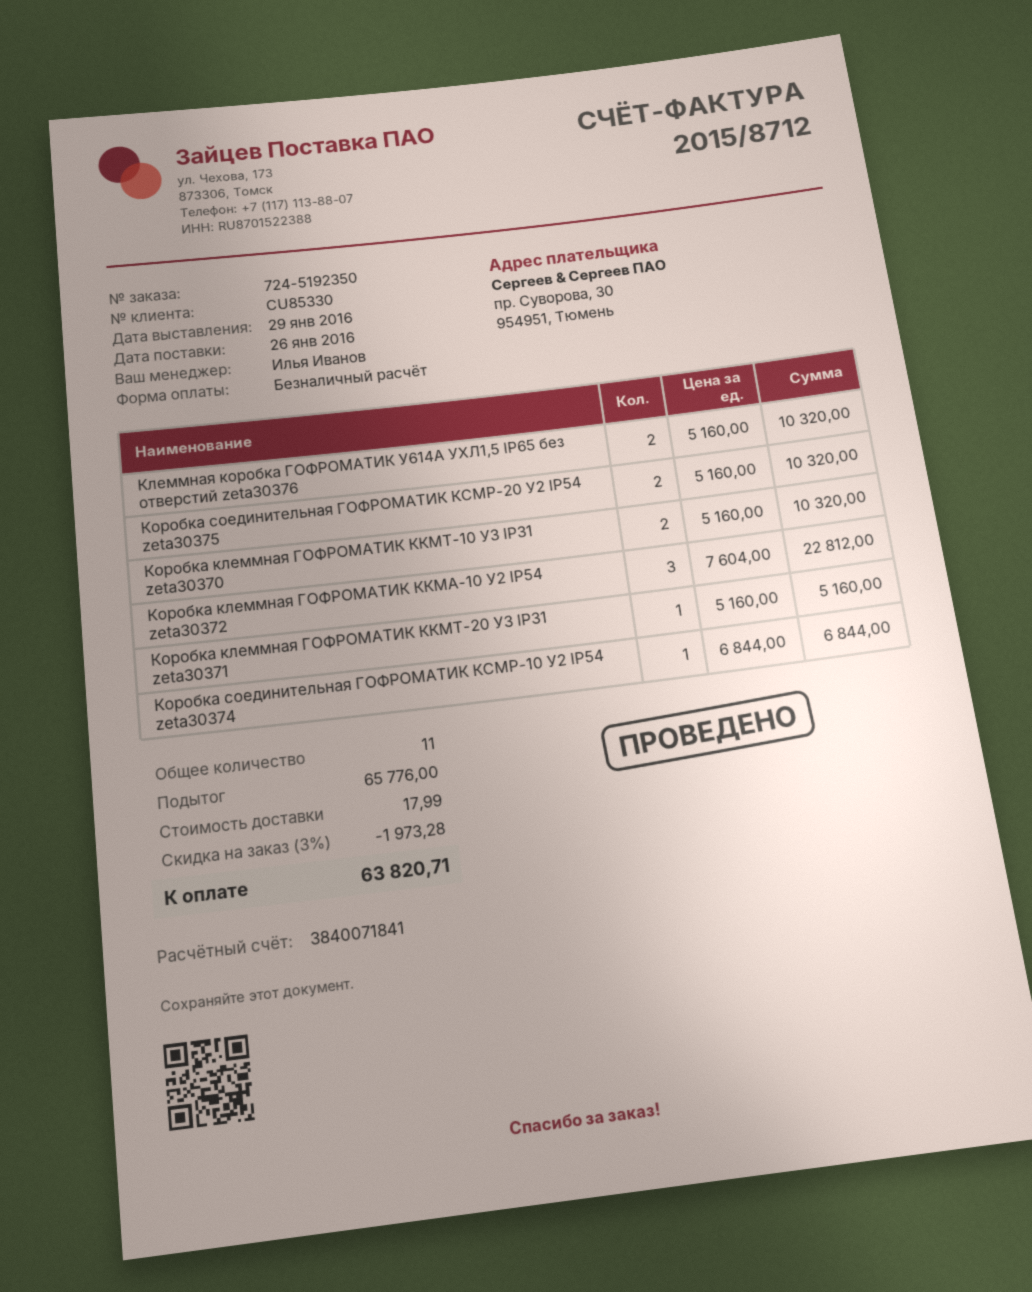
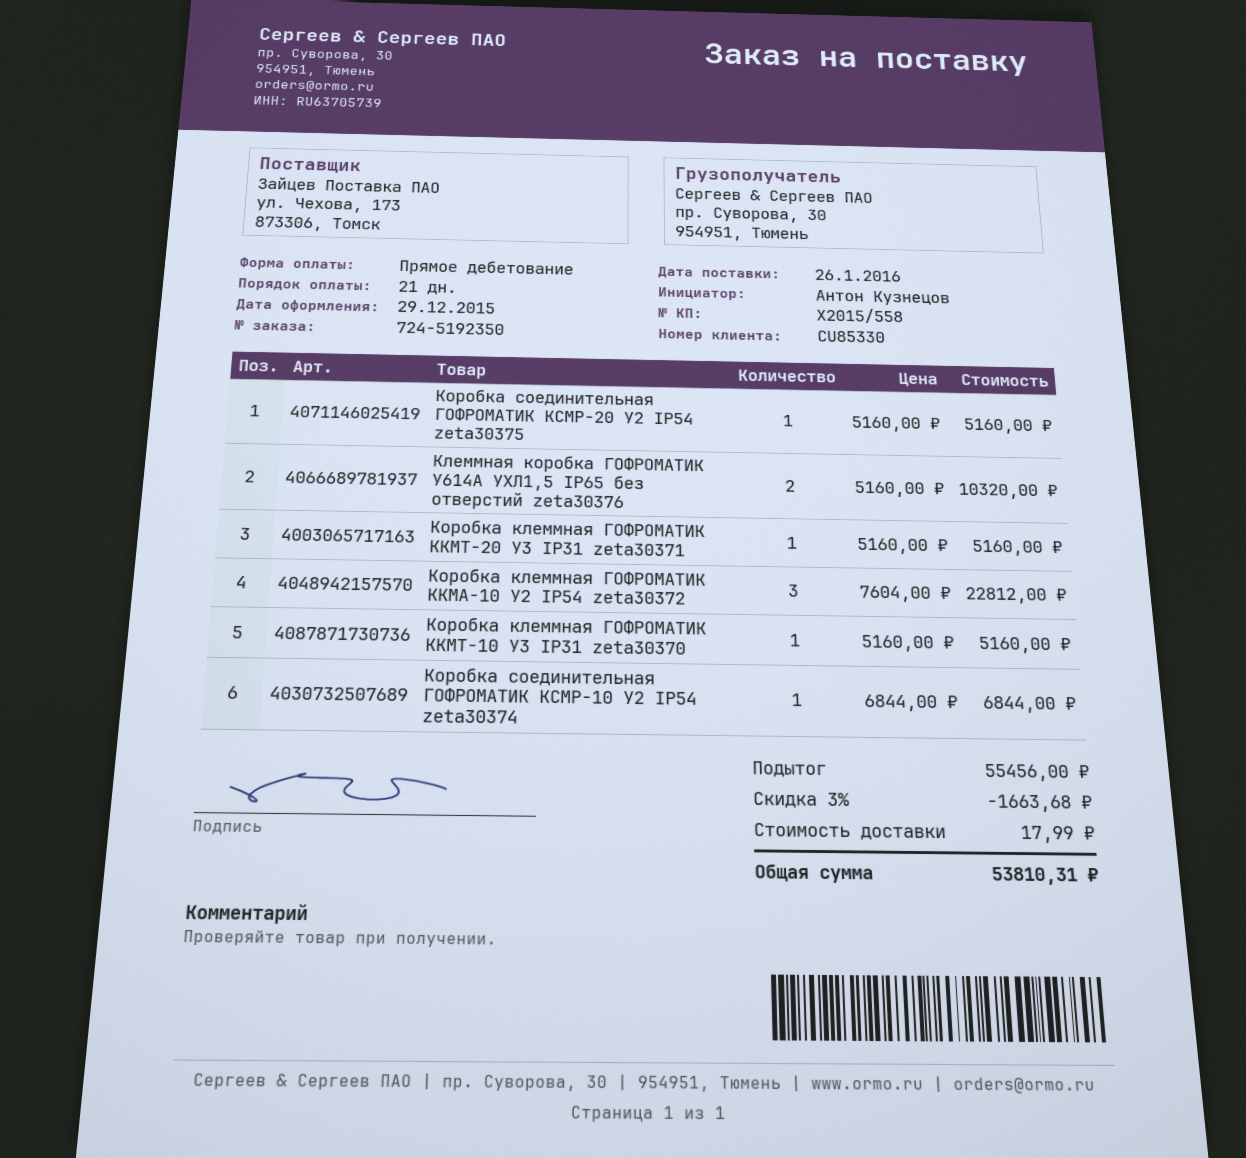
payment method: bank transfer -> direct debit
Коробка соединительная ГОФРОМАТИК КСМР-20 У2 IP54 zeta30375: 2 x 5160.00 = 10320.00 -> 1 x 5160.00 = 5160.00
Коробка клеммная ГОФРОМАТИК ККМТ-10 У3 IP31 zeta30370: 2 x 5160.00 = 10320.00 -> 1 x 5160.00 = 5160.00
subtotal: 65776.00 -> 55456.00
discount: 3% = 1973.28 -> 3% = 1663.68
total: 63820.71 -> 53810.31

